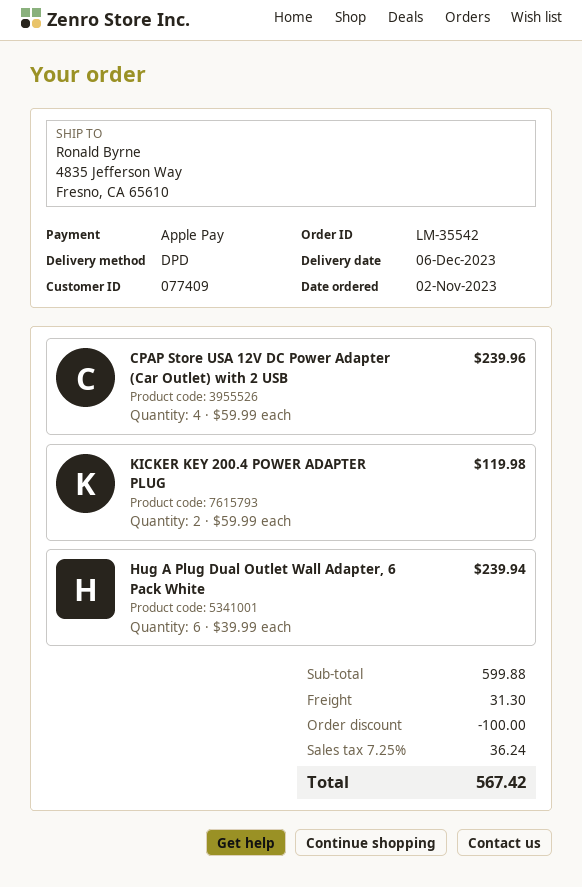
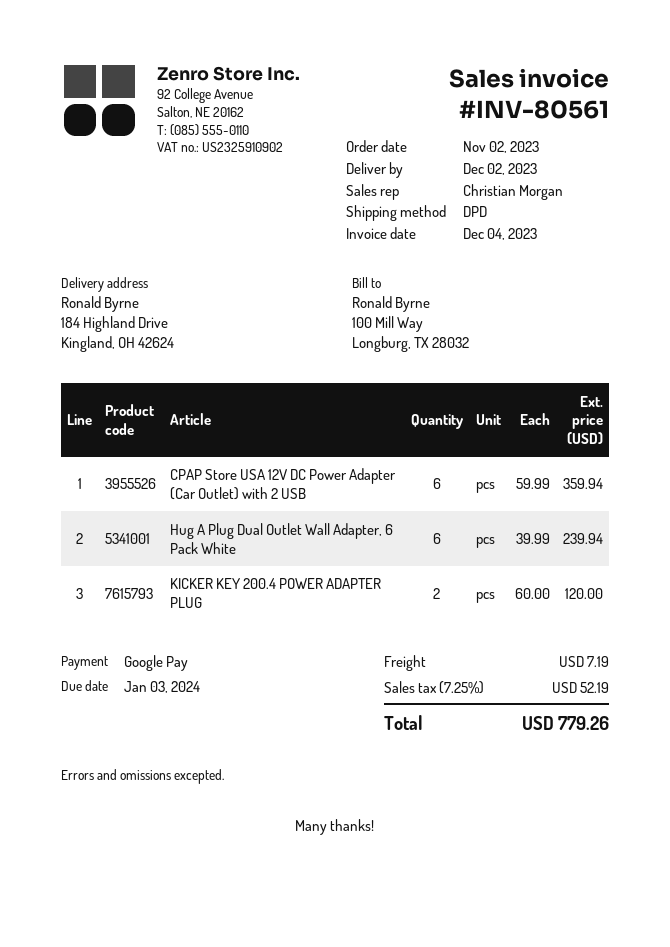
delivery date: 2023-12-06 -> 2023-12-02
payment method: Apple Pay -> Google Pay
ship to: 4835 Jefferson Way, Fresno, CA 65610 -> 184 Highland Drive, Kingland, OH 42624
CPAP Store USA 12V DC Power Adapter (Car Outlet) with 2 USB: 4 x 59.99 = 239.96 -> 6 x 59.99 = 359.94
KICKER KEY 200.4 POWER ADAPTER PLUG: 2 x 59.99 = 119.98 -> 2 x 60.00 = 120.00
discount: 100.00 -> none
shipping: 31.30 -> 7.19
tax: 7.25% = 36.24 -> 7.25% = 52.19
total: 567.42 -> 779.26

